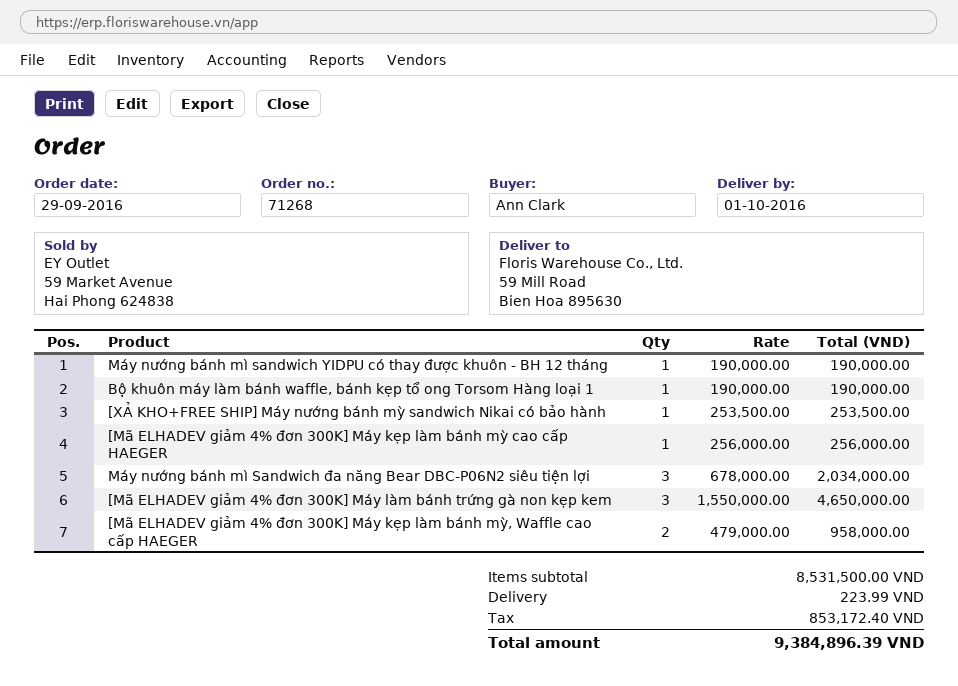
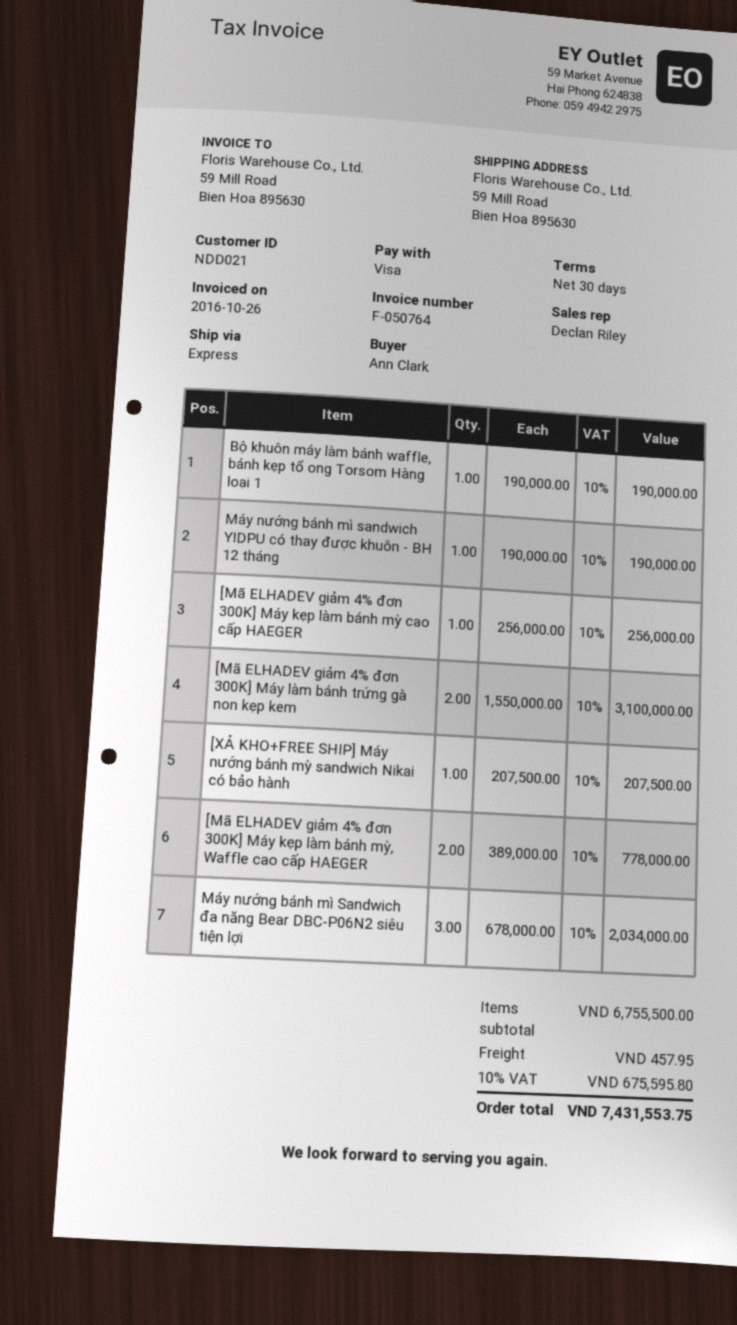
[XẢ KHO+FREE SHIP] Máy nướng bánh mỳ sandwich Nikai có bảo hành: 1 x 253500.00 = 253500.00 -> 1 x 207500.00 = 207500.00
[Mã ELHADEV giảm 4% đơn 300K] Máy làm bánh trứng gà non kẹp kem: 3 x 1550000.00 = 4650000.00 -> 2 x 1550000.00 = 3100000.00
[Mã ELHADEV giảm 4% đơn 300K] Máy kẹp làm bánh mỳ, Waffle cao cấp HAEGER: 2 x 479000.00 = 958000.00 -> 2 x 389000.00 = 778000.00
subtotal: 8531500.00 -> 6755500.00
shipping: 223.99 -> 457.95
tax: 853172.40 -> 675595.80
total: 9384896.39 -> 7431553.75

